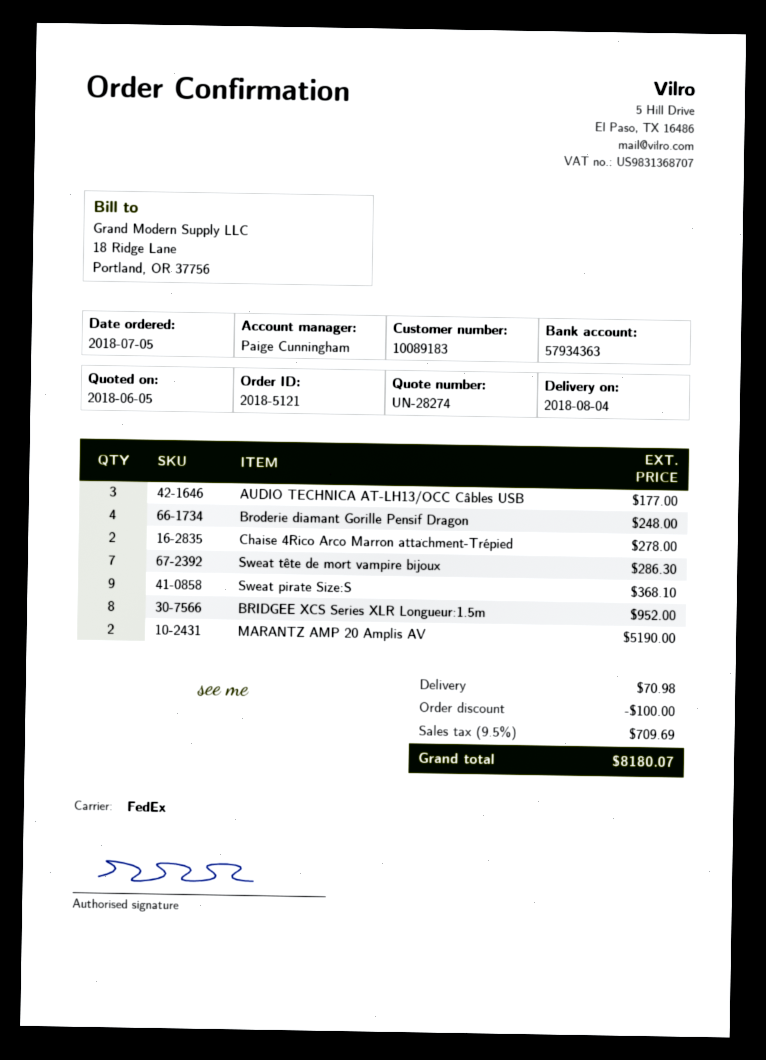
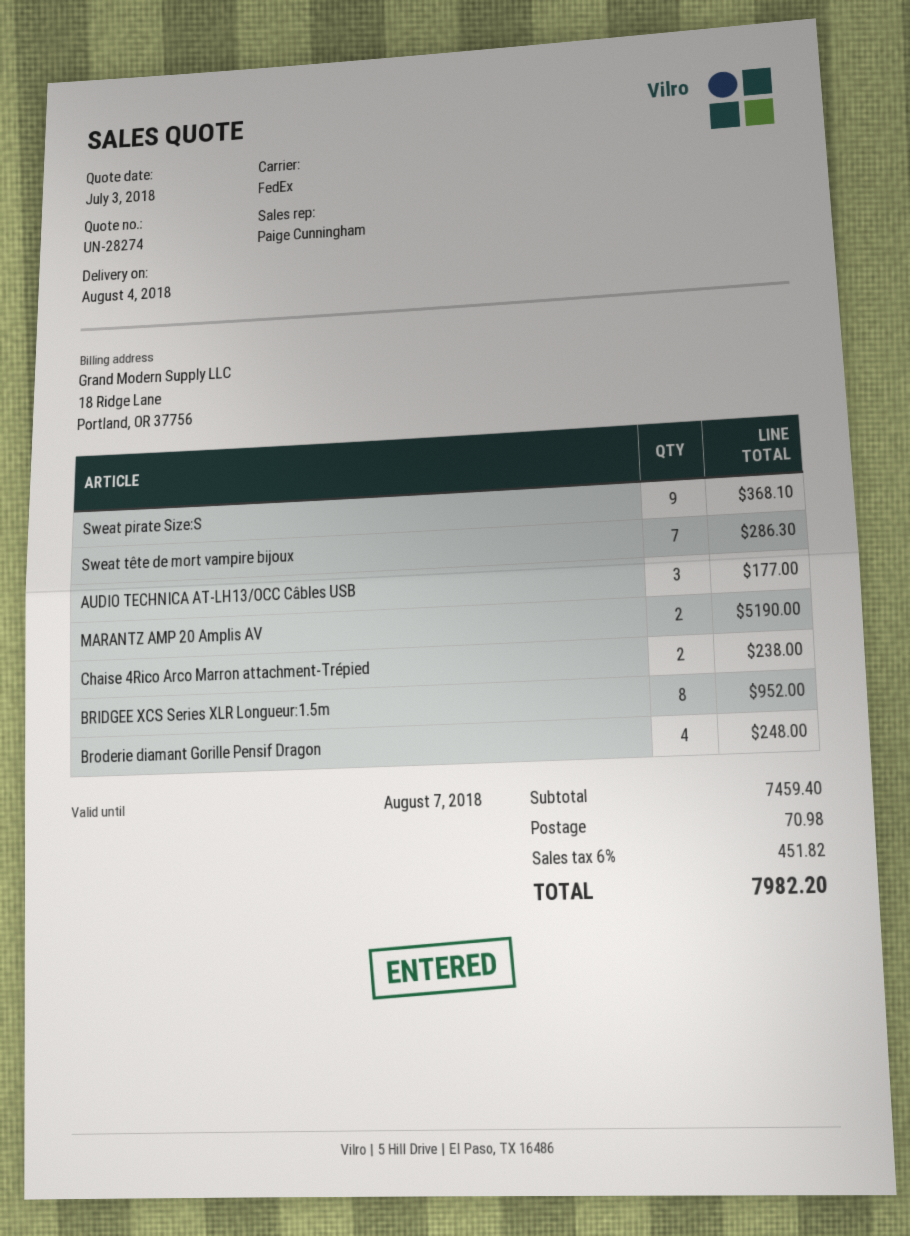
quote date: 2018-06-05 -> 2018-07-03
Chaise 4Rico Arco Marron attachment-Trépied: 2 for 278.00 -> 2 for 238.00
discount: 100.00 -> none
tax: 9.5% = 709.69 -> 6% = 451.82
total: 8180.07 -> 7982.20

